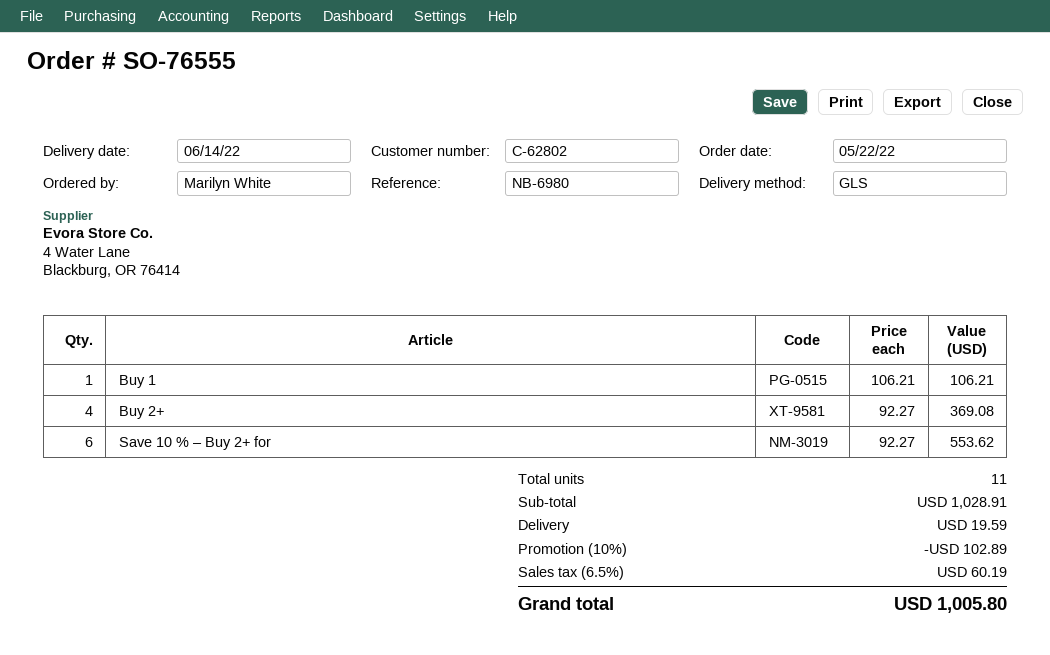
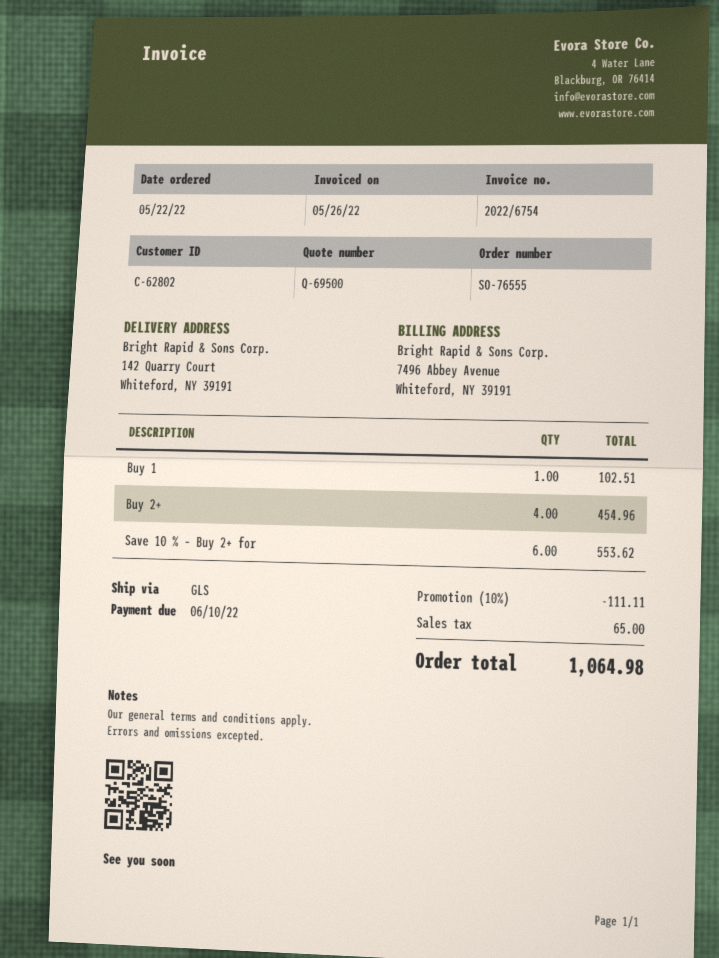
Buy 1: 1 for 106.21 -> 1 for 102.51
Buy 2+: 4 for 369.08 -> 4 for 454.96
discount: 10% = 102.89 -> 10% = 111.11
shipping: 19.59 -> none
tax: 60.19 -> 65.00
total: 1005.80 -> 1064.98

